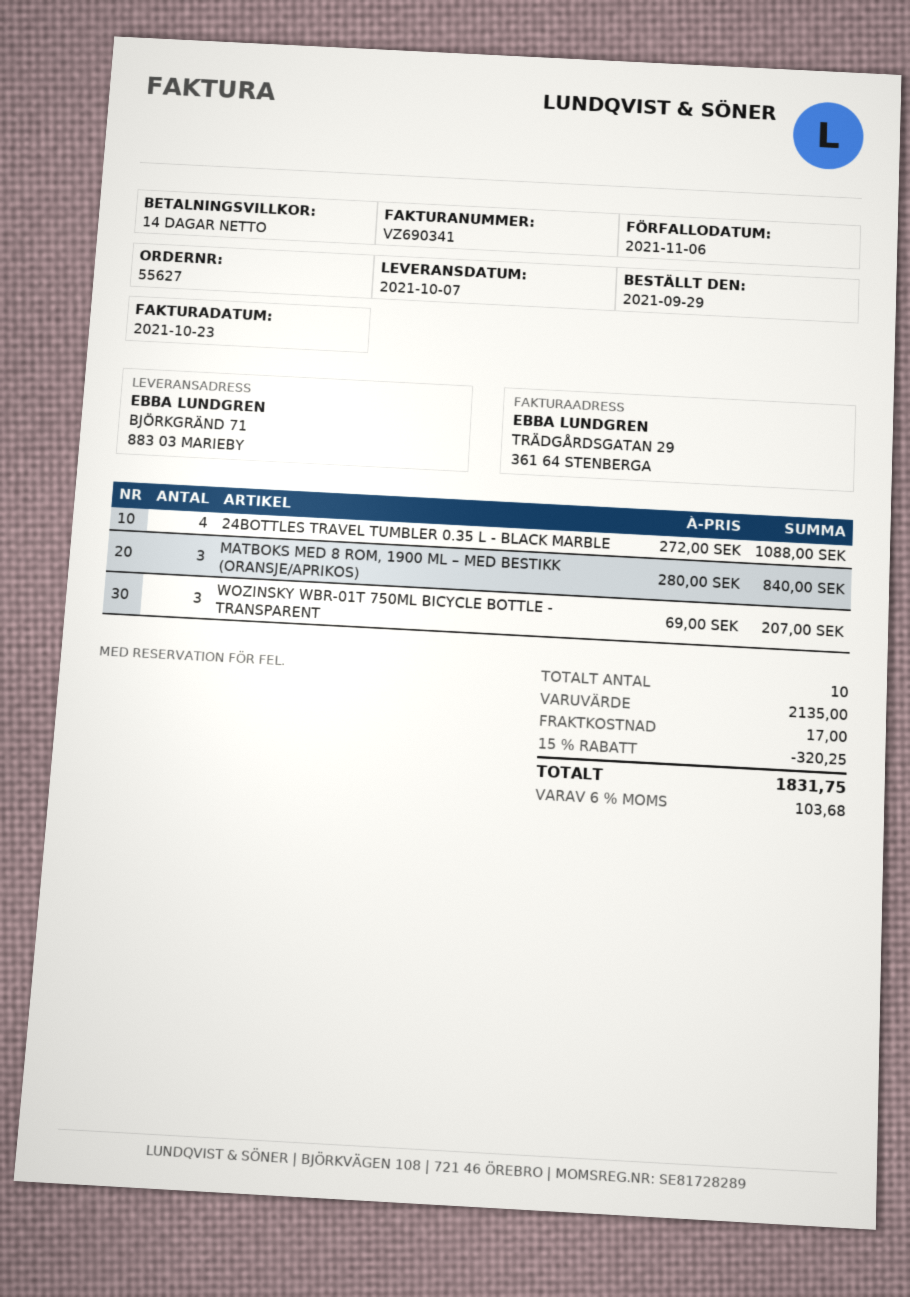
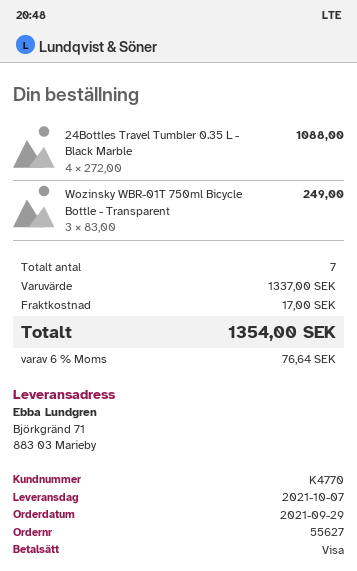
MATBOKS MED 8 ROM, 1900 ML – MED BESTIKK (ORANSJE/APRIKOS): 3 x 280.00 = 840.00 -> none
WOZINSKY WBR-01T 750ML BICYCLE BOTTLE - TRANSPARENT: 3 x 69.00 = 207.00 -> 3 x 83.00 = 249.00
total quantity: 10 -> 7
subtotal: 2135.00 -> 1337.00
discount: 15% = 320.25 -> none
tax: 6% = 103.68 -> 6% = 76.64
total: 1831.75 -> 1354.00

